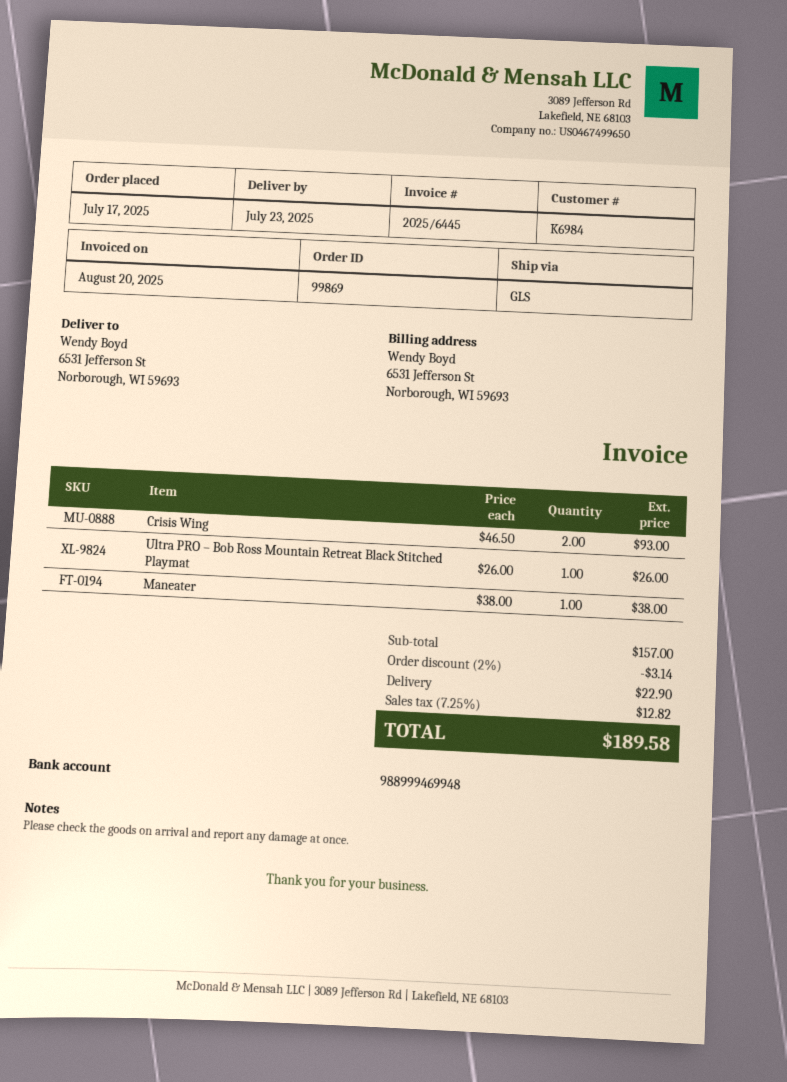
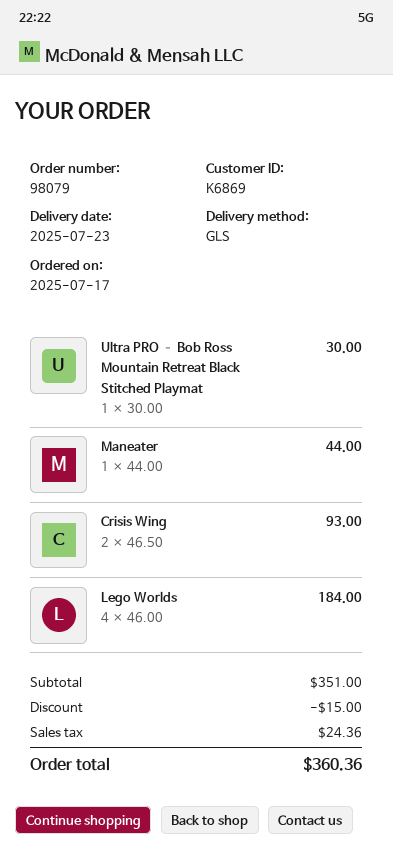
order number: 99869 -> 98079
customer number: K6984 -> K6869
Ultra PRO – Bob Ross Mountain Retreat Black Stitched Playmat: 1 x 26.00 = 26.00 -> 1 x 30.00 = 30.00
Maneater: 1 x 38.00 = 38.00 -> 1 x 44.00 = 44.00
Lego Worlds: none -> 4 x 46.00 = 184.00
subtotal: 157.00 -> 351.00
discount: 3.14 -> 15.00
shipping: 22.90 -> none
tax: 12.82 -> 24.36
total: 189.58 -> 360.36

